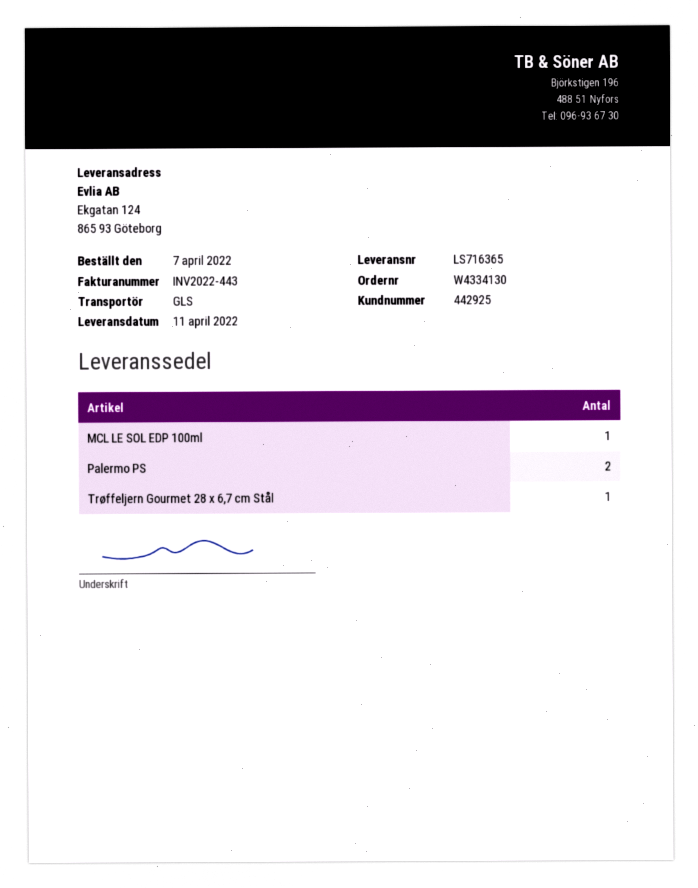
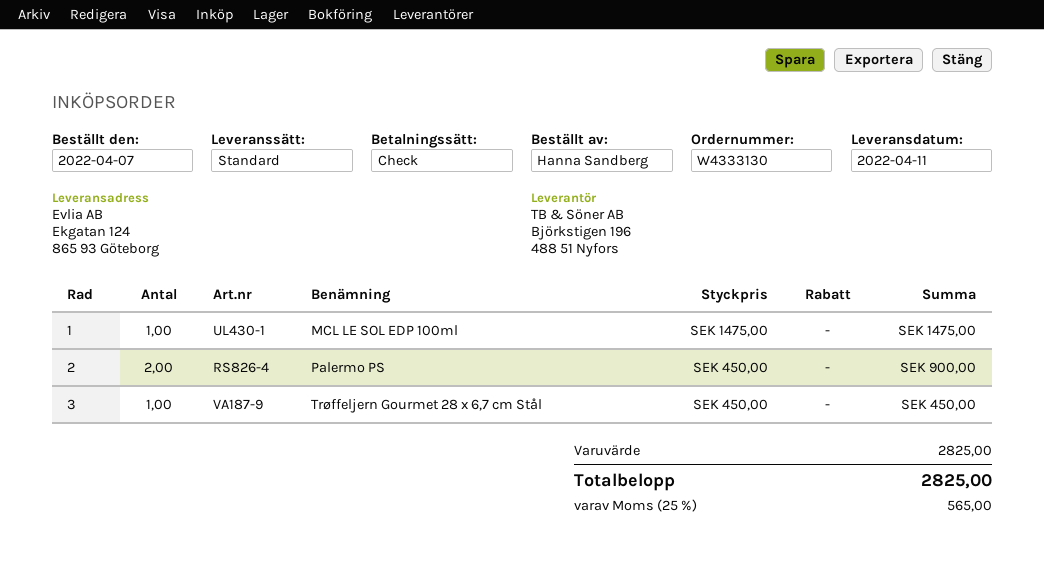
order number: W4334130 -> W4333130
shipping method: GLS -> standard

